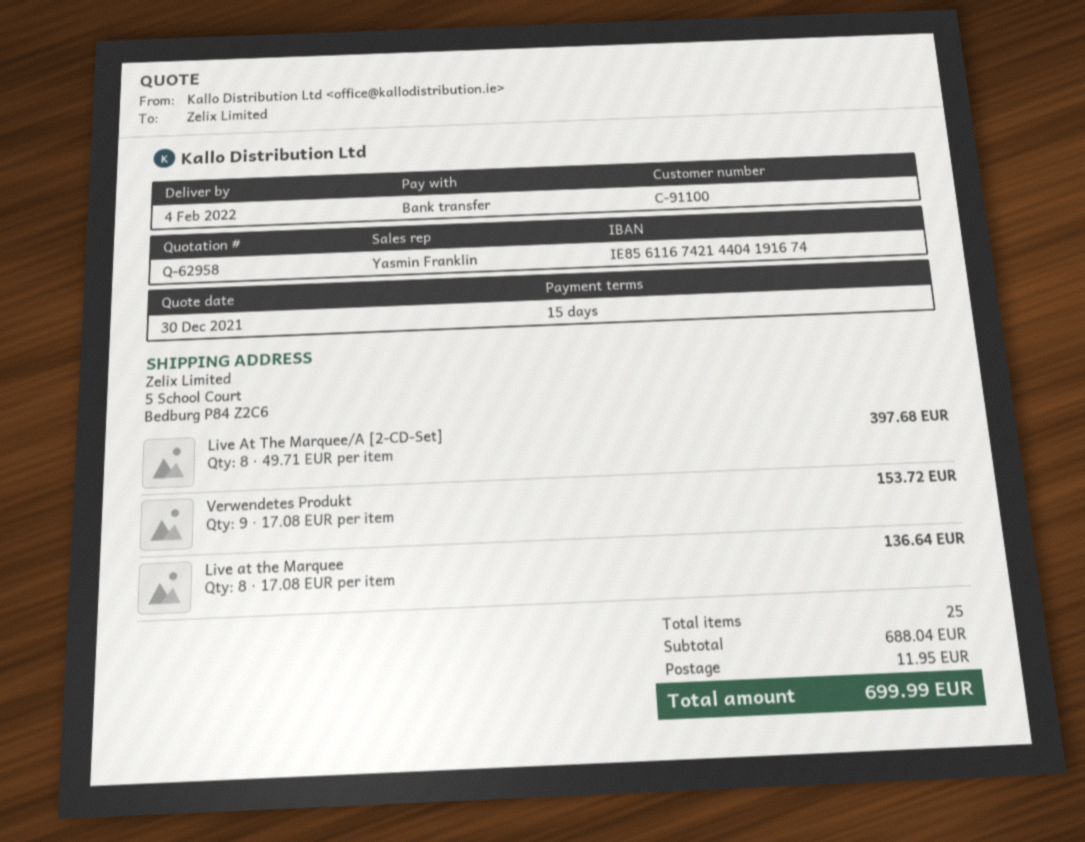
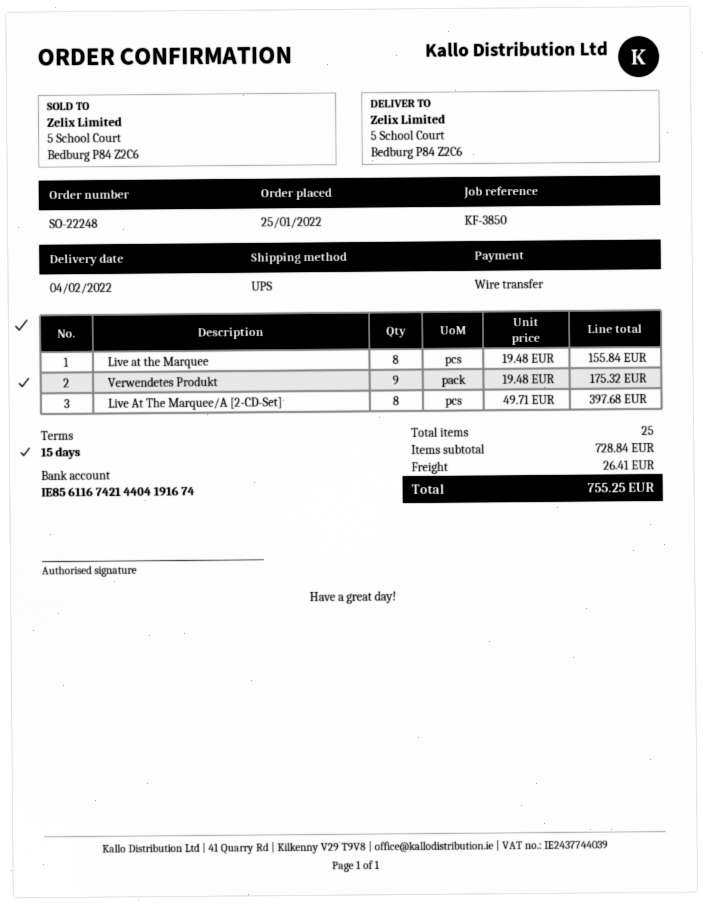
Verwendetes Produkt: 9 x 17.08 = 153.72 -> 9 x 19.48 = 175.32
Live at the Marquee: 8 x 17.08 = 136.64 -> 8 x 19.48 = 155.84
subtotal: 688.04 -> 728.84
shipping: 11.95 -> 26.41
total: 699.99 -> 755.25

